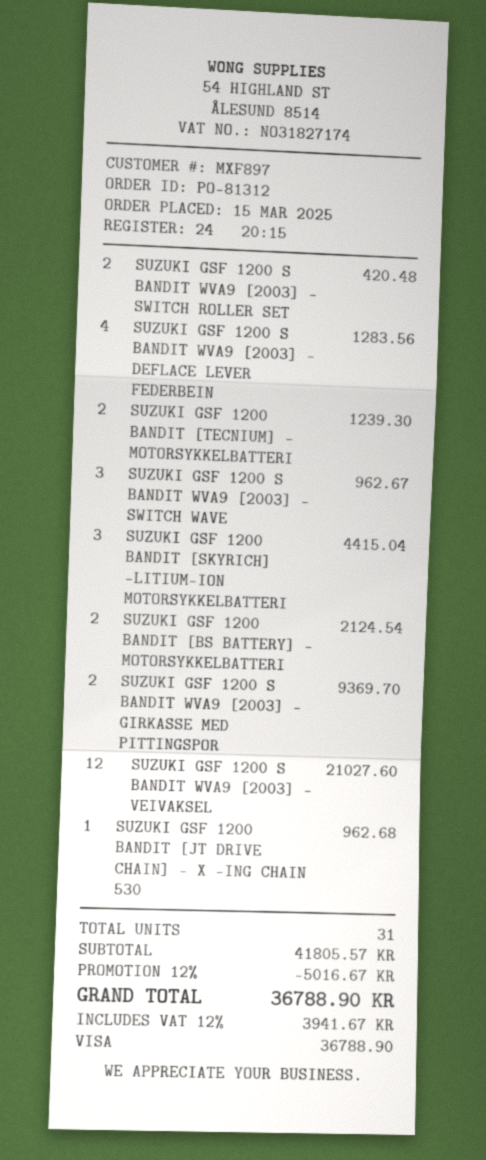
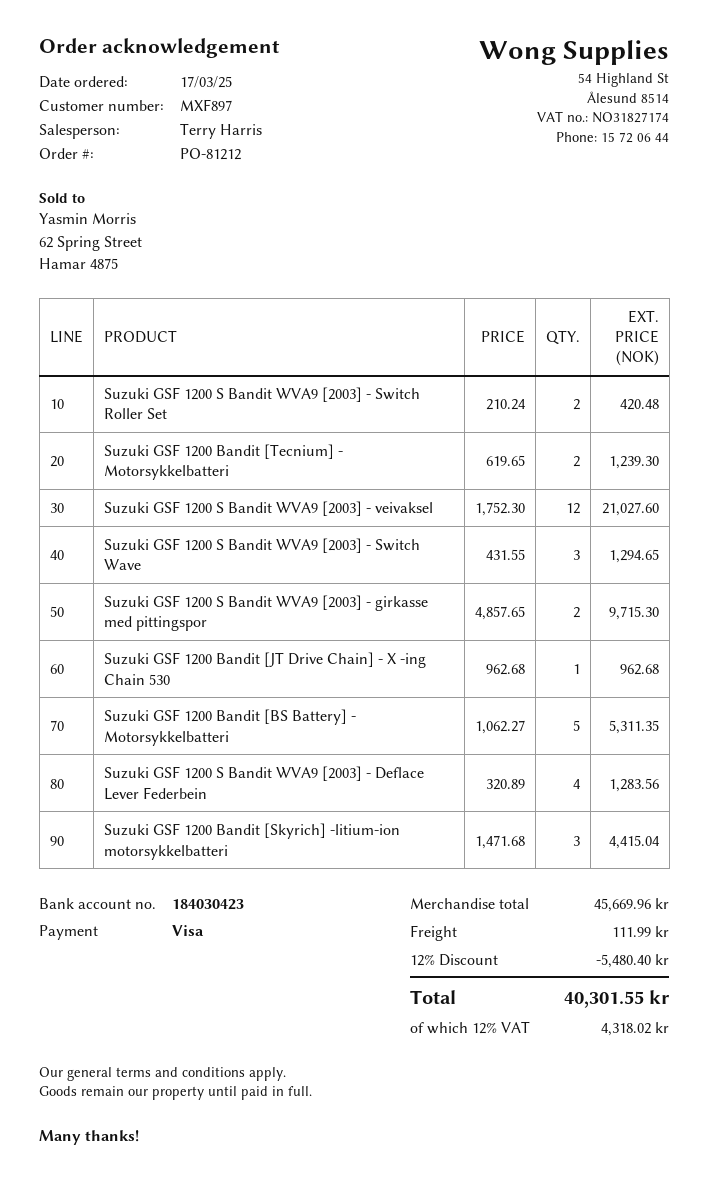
order number: PO-81312 -> PO-81212
order date: 2025-03-15 -> 2025-03-17
SUZUKI GSF 1200 S BANDIT WVA9 [2003] - SWITCH WAVE: 3 for 962.67 -> 3 for 1294.65
SUZUKI GSF 1200 BANDIT [BS BATTERY] - MOTORSYKKELBATTERI: 2 for 2124.54 -> 5 for 5311.35
SUZUKI GSF 1200 S BANDIT WVA9 [2003] - GIRKASSE MED PITTINGSPOR: 2 for 9369.70 -> 2 for 9715.30
subtotal: 41805.57 -> 45669.96
discount: 12% = 5016.67 -> 12% = 5480.40
shipping: none -> 111.99
tax: 12% = 3941.67 -> 12% = 4318.02
total: 36788.90 -> 40301.55

